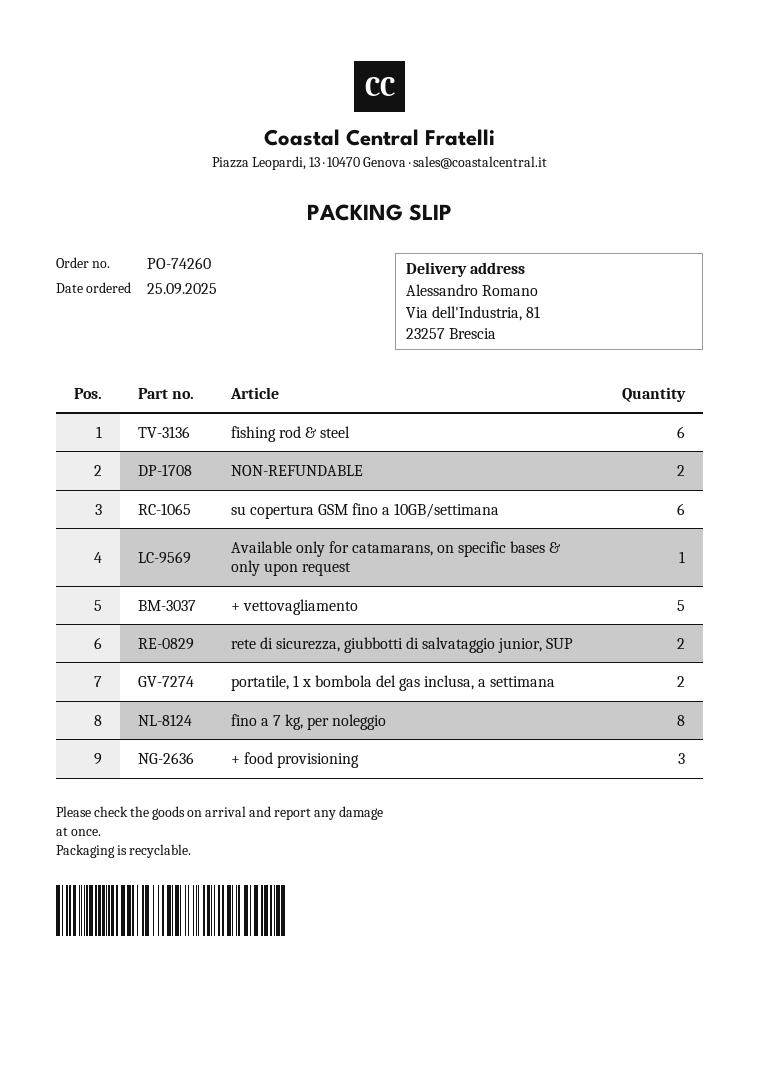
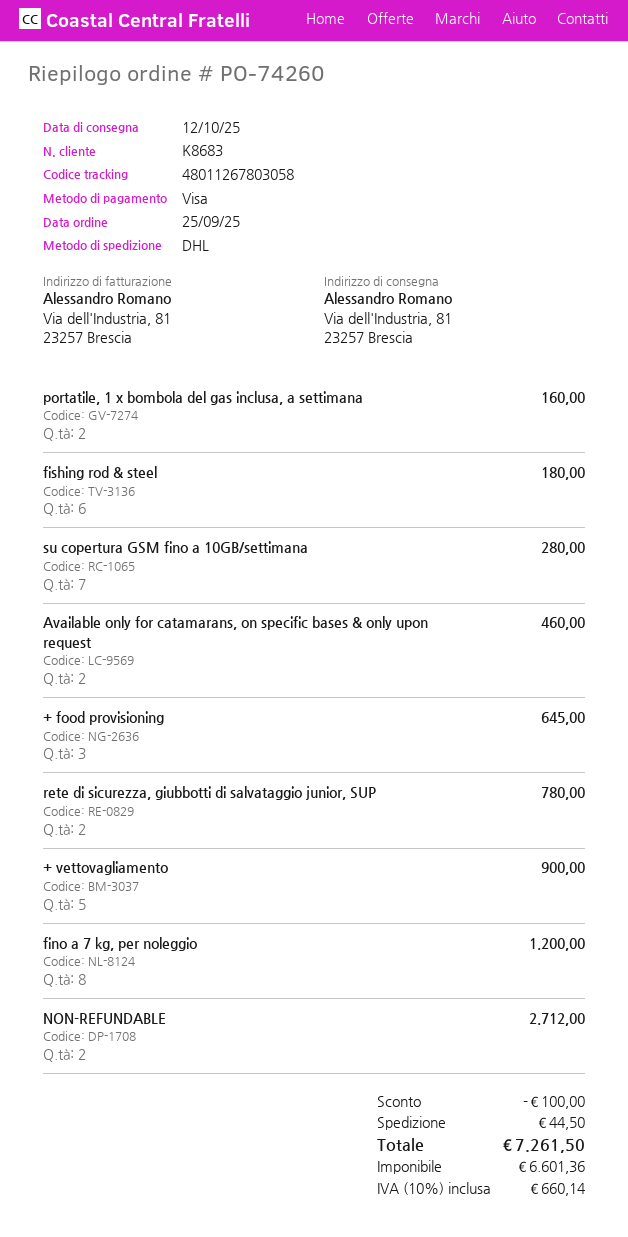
su copertura GSM fino a 10GB/settimana: 6 -> 7
Available only for catamarans, on specific bases & only upon request: 1 -> 2

